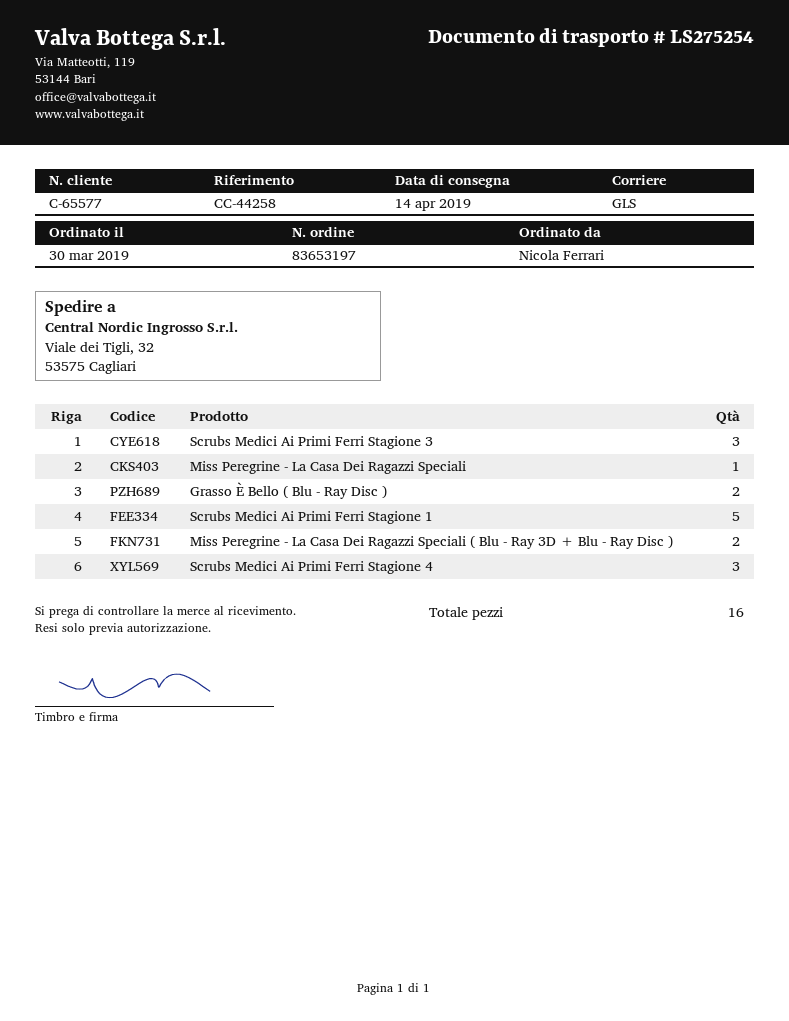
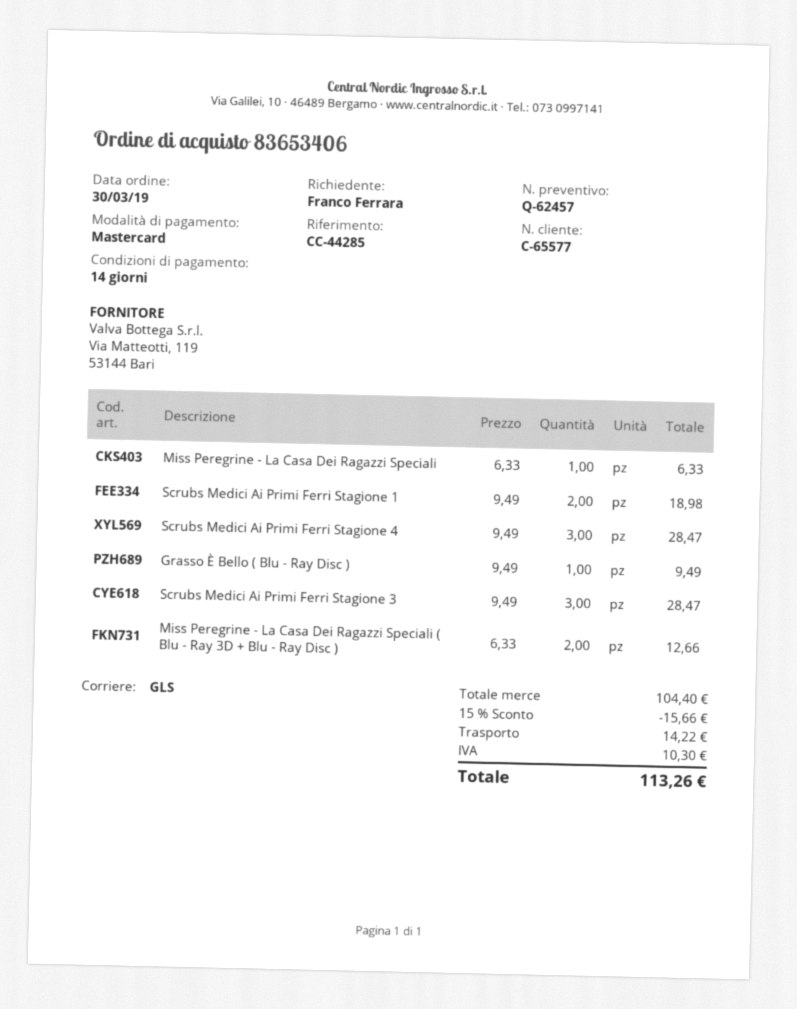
order number: 83653197 -> 83653406
reference: CC-44258 -> CC-44285
ordered by: Nicola Ferrari -> Franco Ferrara
Grasso È Bello ( Blu - Ray Disc ): 2 -> 1
Scrubs Medici Ai Primi Ferri Stagione 1: 5 -> 2

